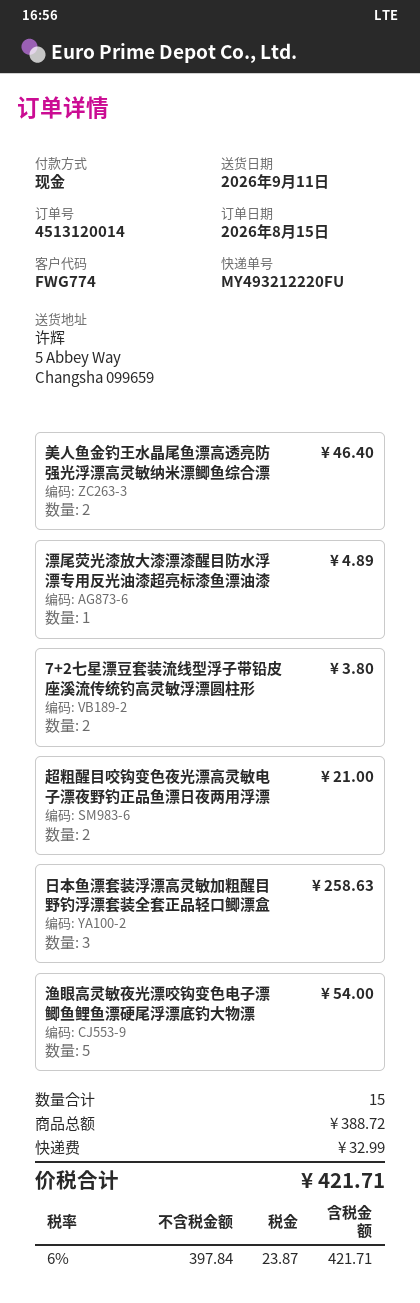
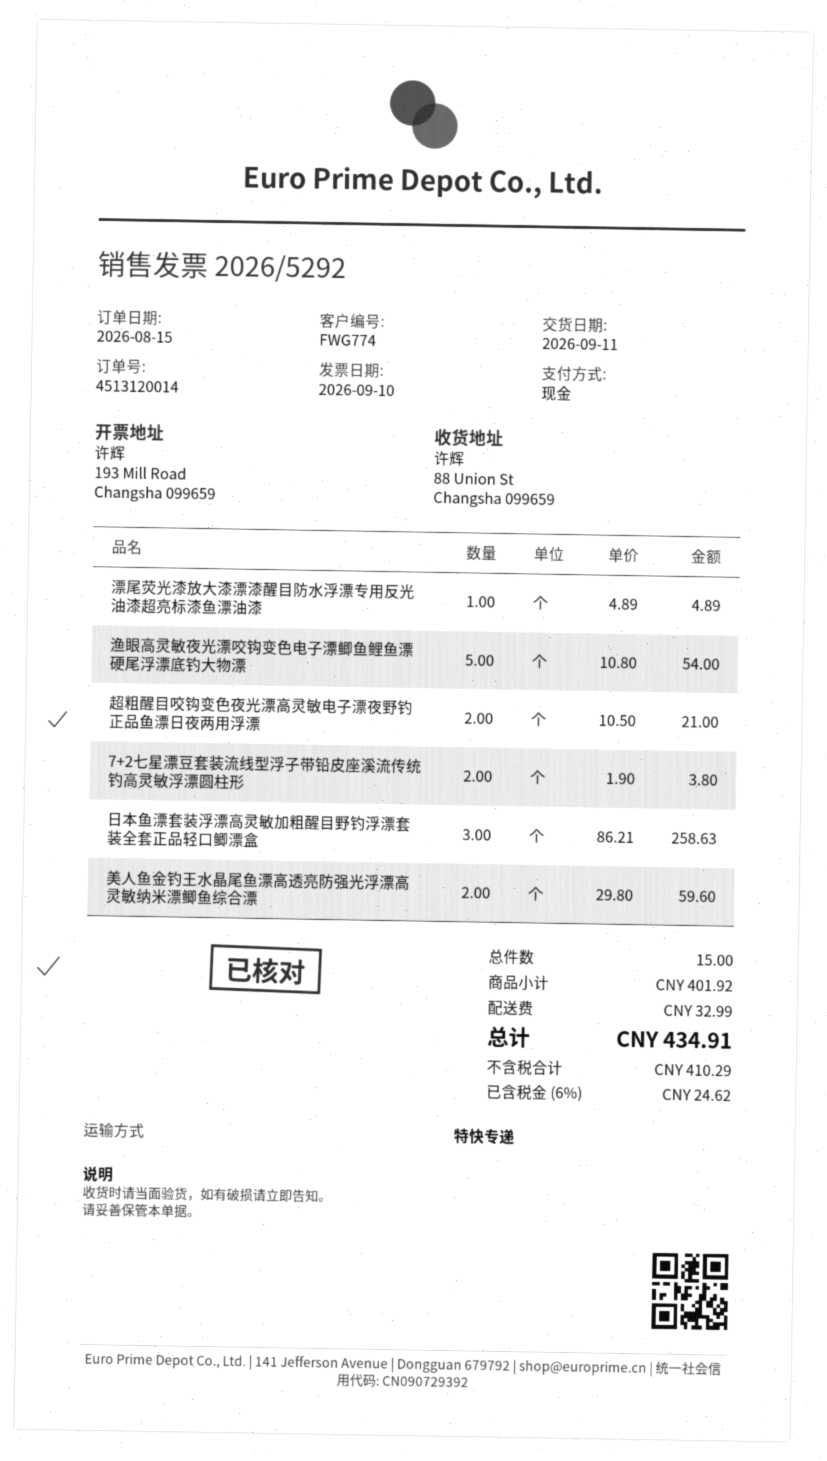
ship to: 5 Abbey Way, Changsha 099659 -> 88 Union St, Changsha 099659
美人鱼金钓王水晶尾鱼漂高透亮防强光浮漂高灵敏纳米漂鲫鱼综合漂: 2 for 46.40 -> 2 for 59.60
subtotal: 388.72 -> 401.92
net: 397.84 -> 410.29
tax: 6% = 23.87 -> 6% = 24.62
total: 421.71 -> 434.91

